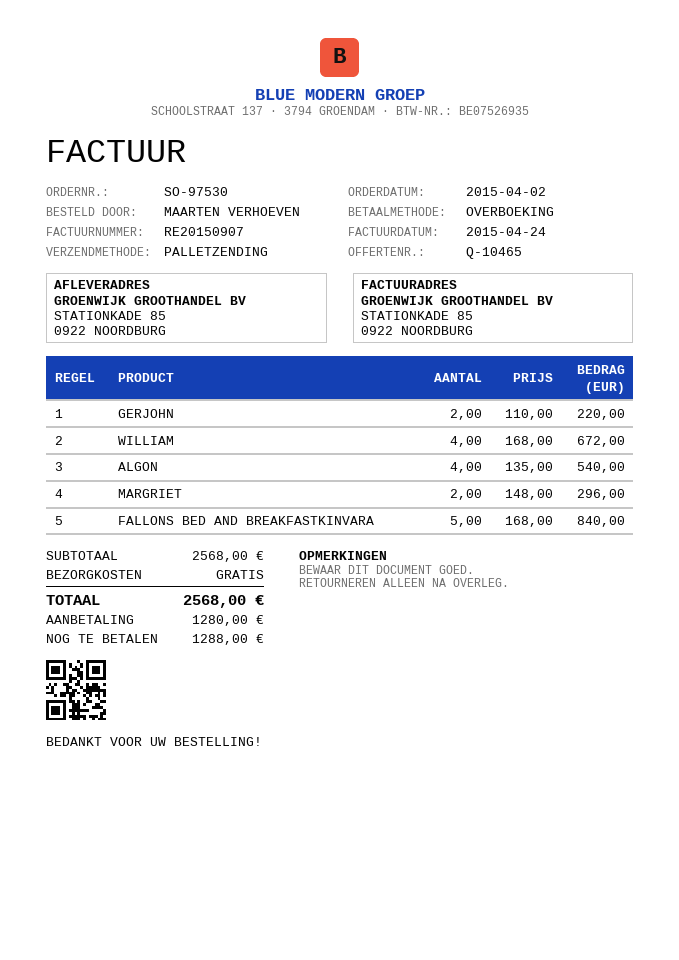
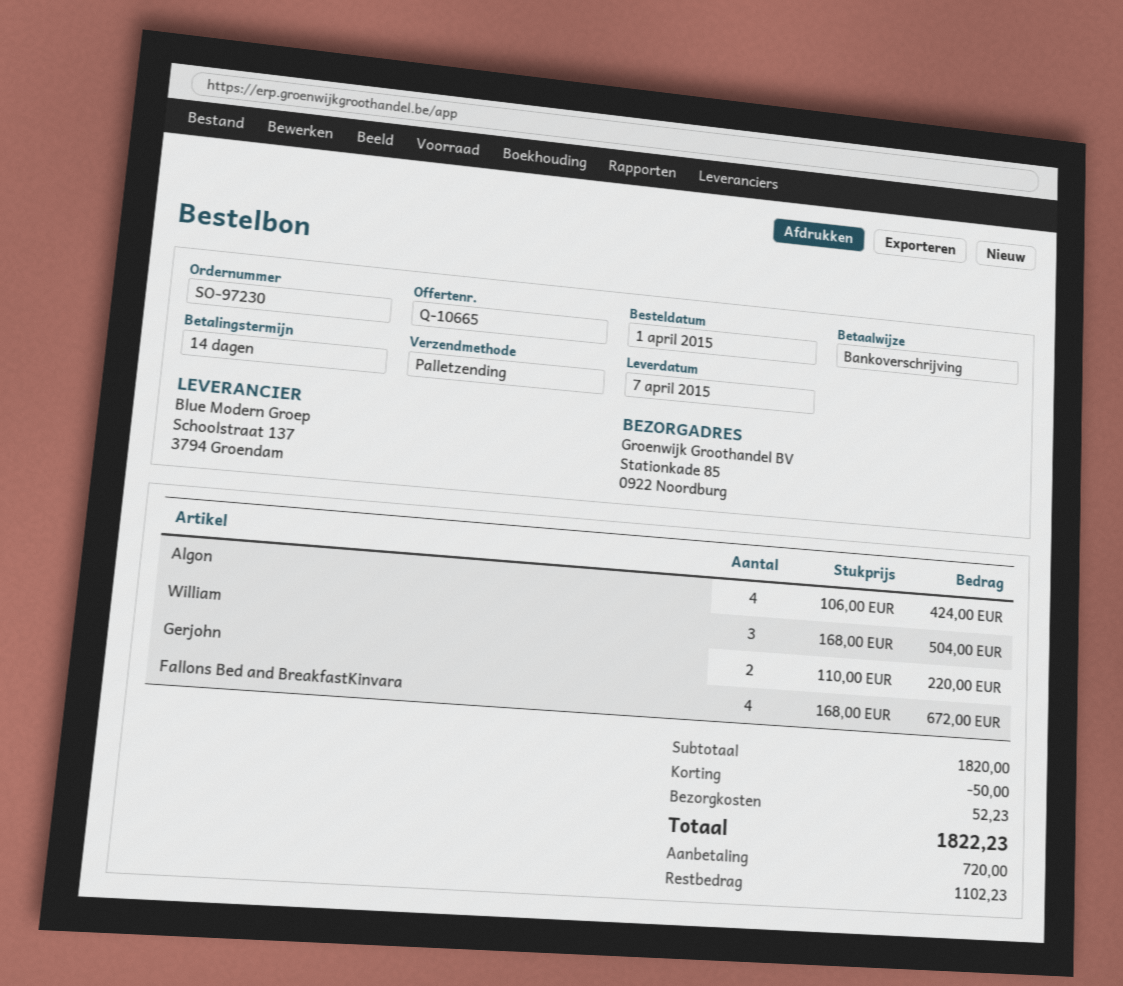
quote number: Q-10465 -> Q-10665
order number: SO-97530 -> SO-97230
order date: 2015-04-02 -> 2015-04-01
WILLIAM: 4 x 168.00 = 672.00 -> 3 x 168.00 = 504.00
ALGON: 4 x 135.00 = 540.00 -> 4 x 106.00 = 424.00
MARGRIET: 2 x 148.00 = 296.00 -> none
FALLONS BED AND BREAKFASTKINVARA: 5 x 168.00 = 840.00 -> 4 x 168.00 = 672.00
subtotal: 2568.00 -> 1820.00
discount: none -> 50.00
shipping: 0.00 -> 52.23
total: 2568.00 -> 1822.23
deposit: 1280.00 -> 720.00
balance: 1288.00 -> 1102.23

